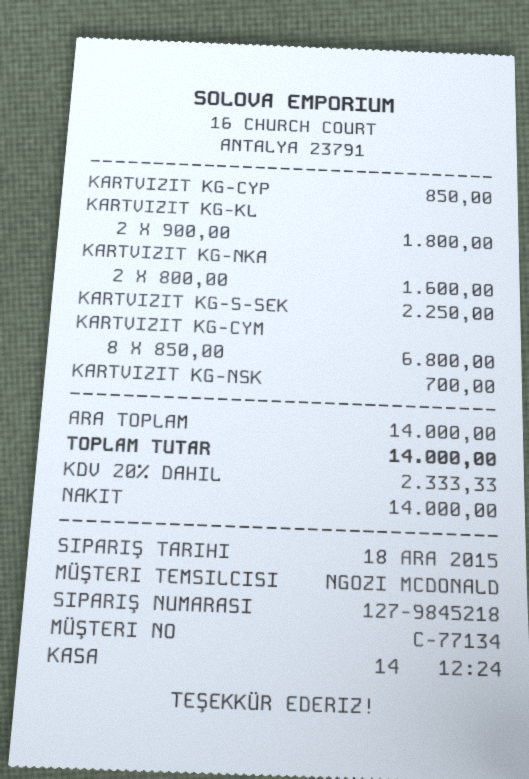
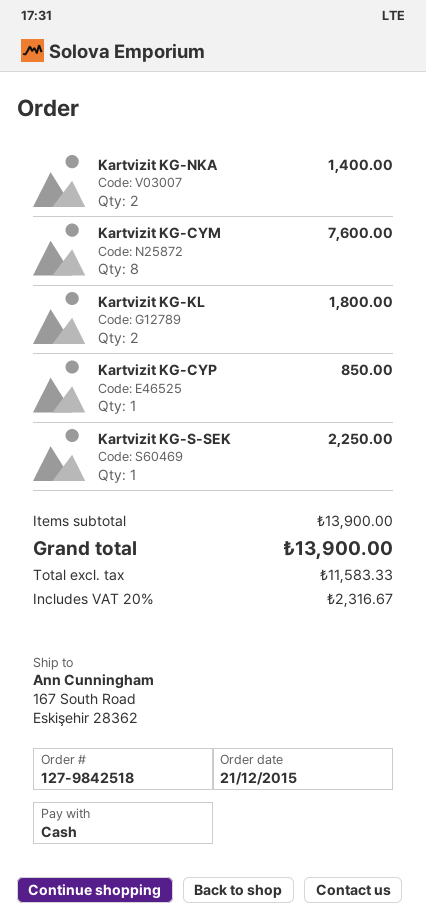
order number: 127-9845218 -> 127-9842518
order date: 2015-12-18 -> 2015-12-21
KARTVIZIT KG-NKA: 2 for 1600.00 -> 2 for 1400.00
KARTVIZIT KG-CYM: 8 for 6800.00 -> 8 for 7600.00
KARTVIZIT KG-NSK: 1 for 700.00 -> none
subtotal: 14000.00 -> 13900.00
tax: 20% = 2333.33 -> 20% = 2316.67
total: 14000.00 -> 13900.00

